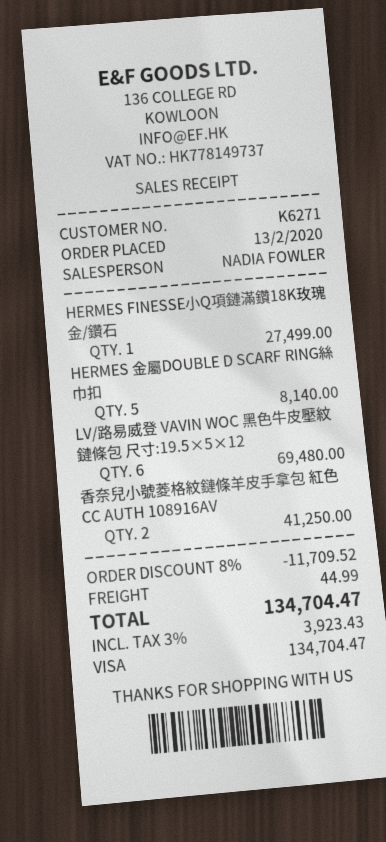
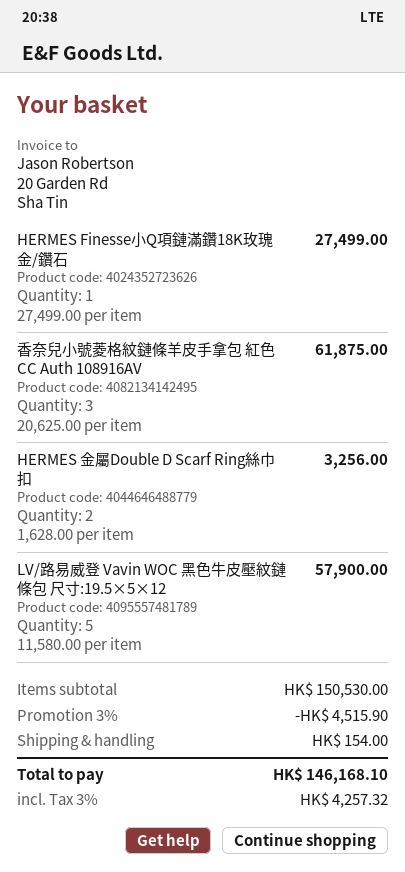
HERMES 金屬DOUBLE D SCARF RING絲巾扣: 5 for 8140.00 -> 2 for 3256.00
LV/路易威登 VAVIN WOC 黑色牛皮壓紋鏈條包 尺寸:19.5×5×12: 6 for 69480.00 -> 5 for 57900.00
香奈兒小號菱格紋鏈條羊皮手拿包 紅色 CC AUTH 108916AV: 2 for 41250.00 -> 3 for 61875.00
discount: 8% = 11709.52 -> 3% = 4515.90
shipping: 44.99 -> 154.00
tax: 3% = 3923.43 -> 3% = 4257.32
total: 134704.47 -> 146168.10

